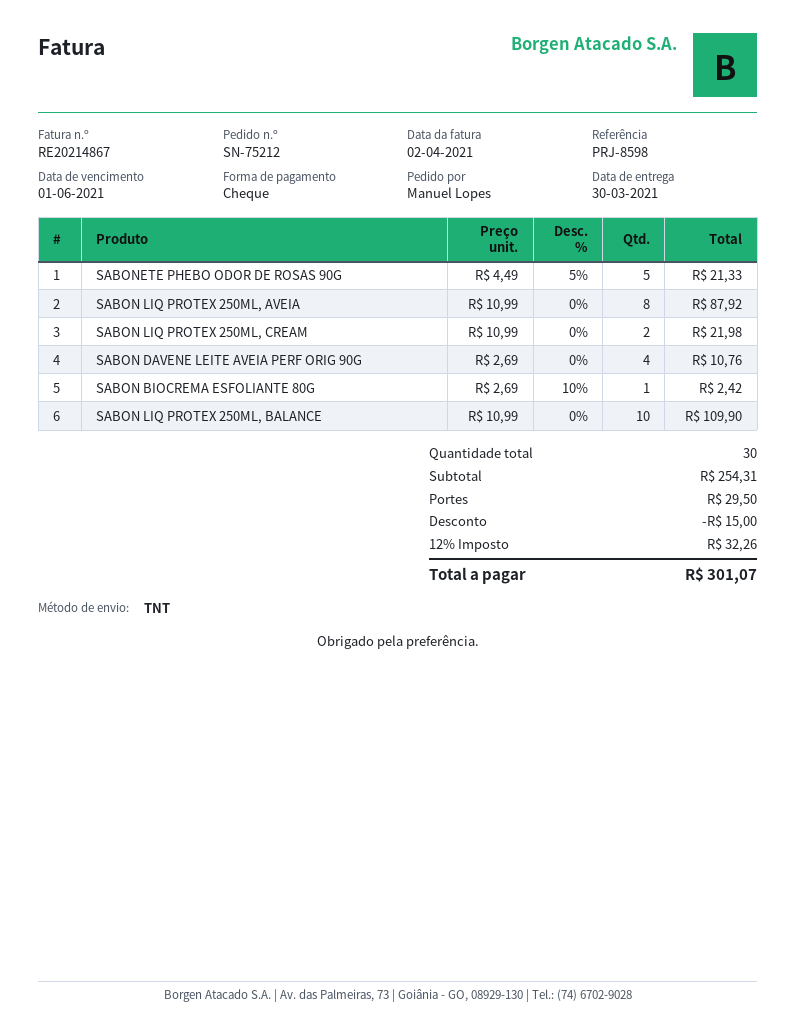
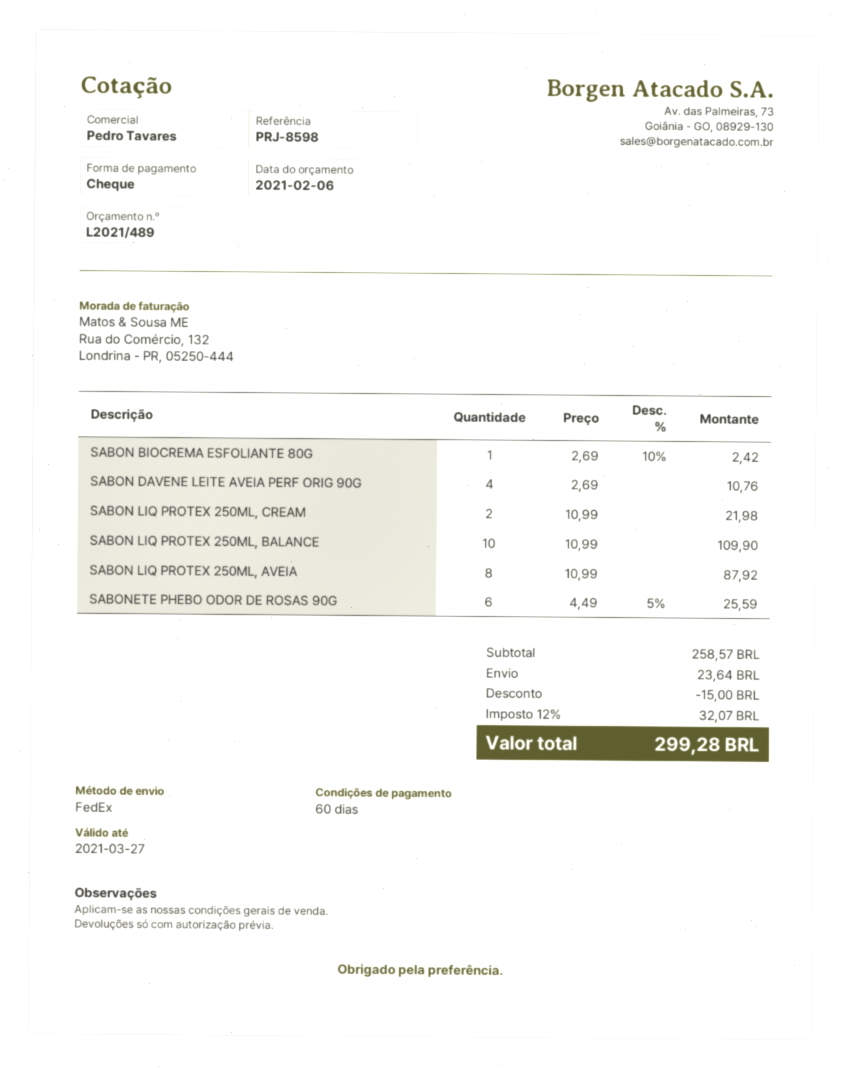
shipping method: TNT -> FedEx
SABONETE PHEBO ODOR DE ROSAS 90G: 5 x 4.49 - 5% = 21.33 -> 6 x 4.49 - 5% = 25.59
subtotal: 254.31 -> 258.57
shipping: 29.50 -> 23.64
tax: 12% = 32.26 -> 12% = 32.07
total: 301.07 -> 299.28

